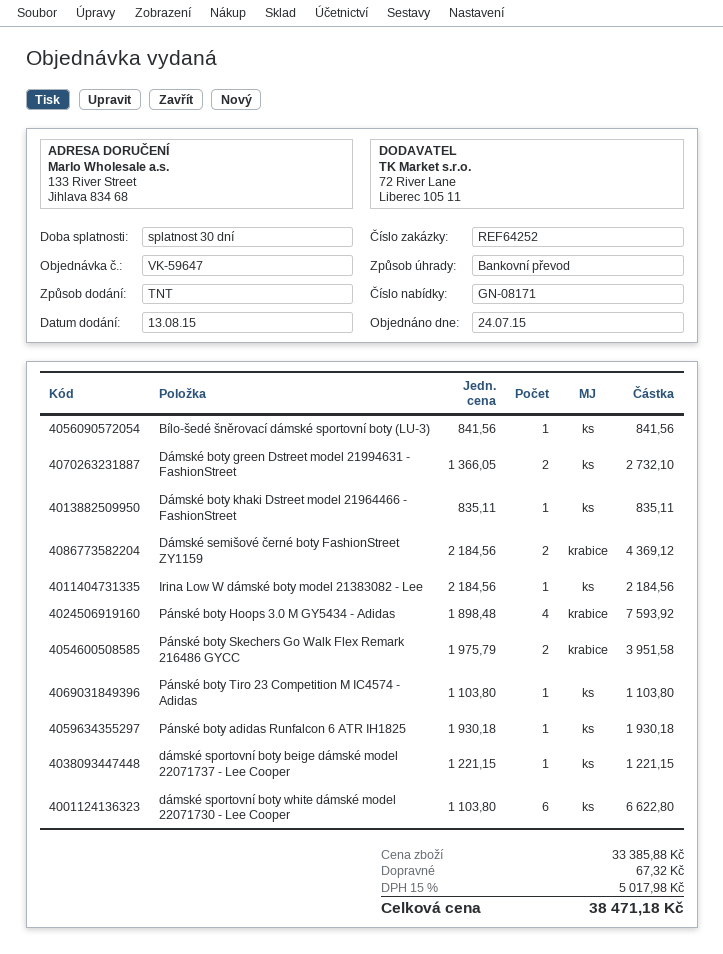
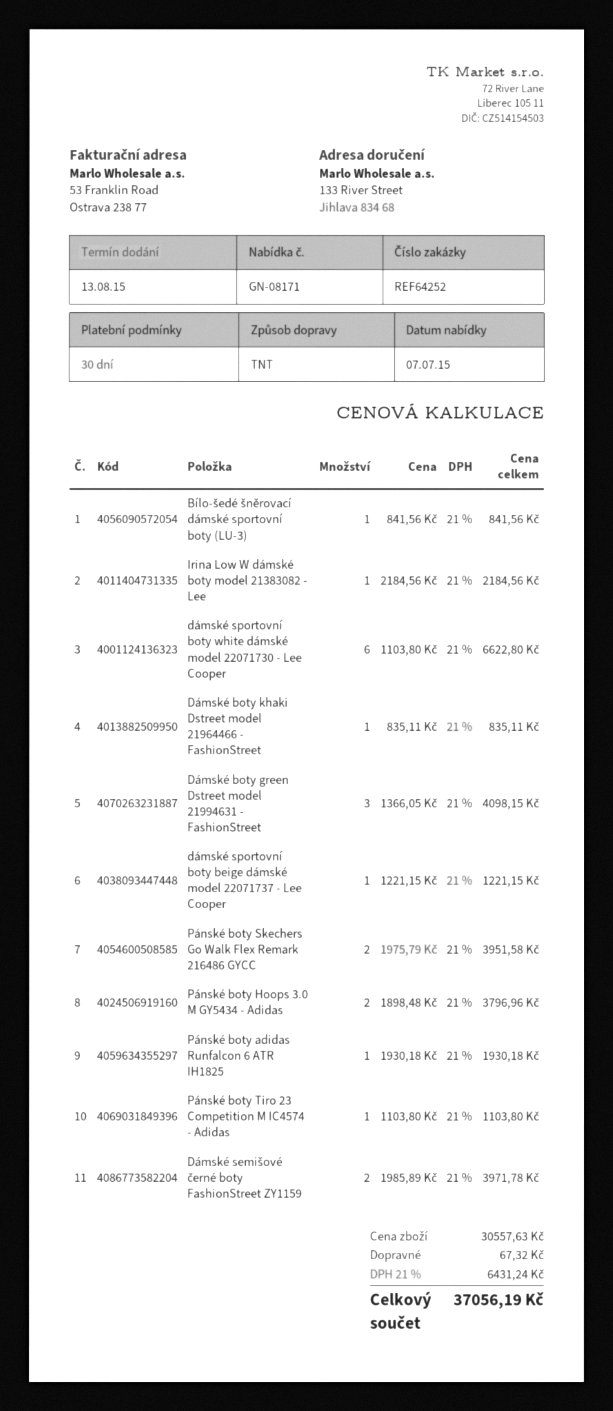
Dámské boty green Dstreet model 21994631 - FashionStreet: 2 x 1366.05 = 2732.10 -> 3 x 1366.05 = 4098.15
Dámské semišové černé boty FashionStreet ZY1159: 2 x 2184.56 = 4369.12 -> 2 x 1985.89 = 3971.78
Pánské boty Hoops 3.0 M GY5434 - Adidas: 4 x 1898.48 = 7593.92 -> 2 x 1898.48 = 3796.96
subtotal: 33385.88 -> 30557.63
tax: 15% = 5017.98 -> 21% = 6431.24
total: 38471.18 -> 37056.19

